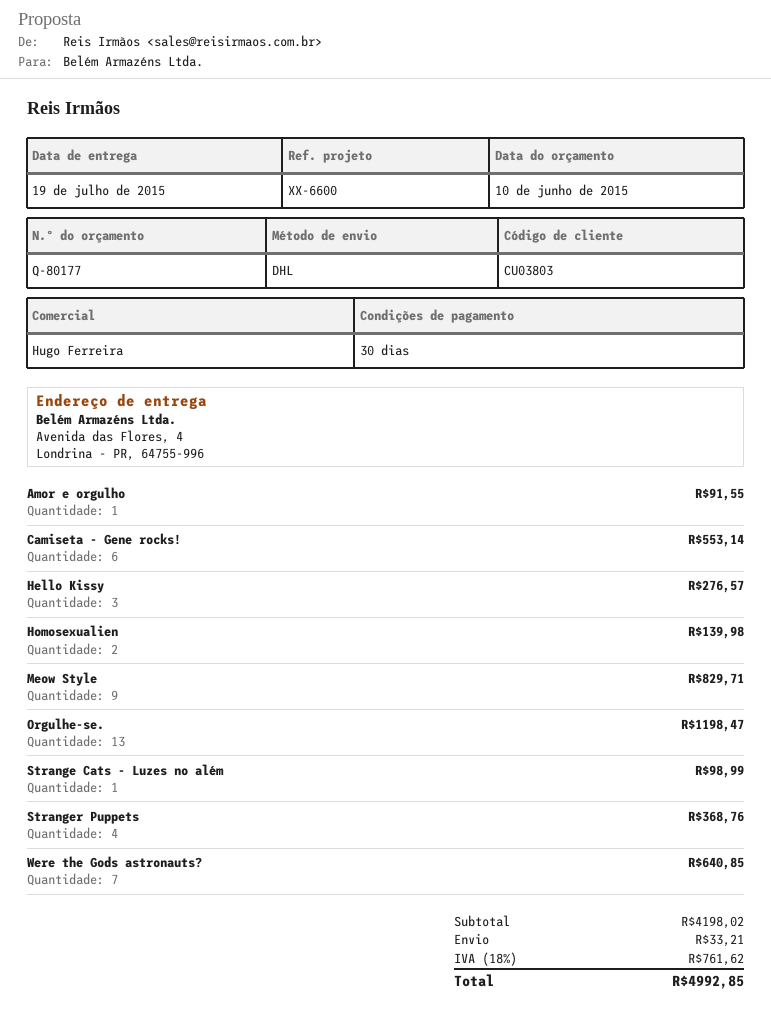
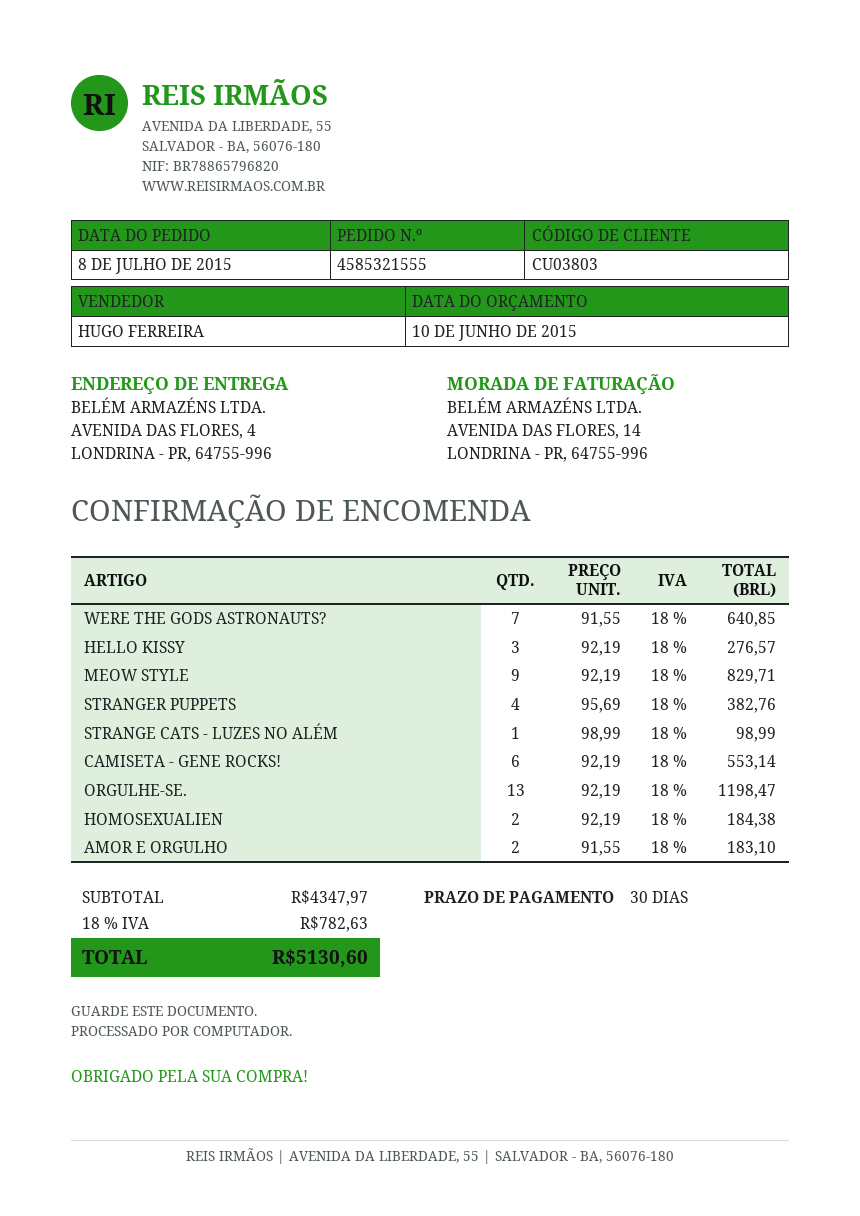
Amor e orgulho: 1 for 91.55 -> 2 for 183.10
Homosexualien: 2 for 139.98 -> 2 for 184.38
Stranger Puppets: 4 for 368.76 -> 4 for 382.76
subtotal: 4198.02 -> 4347.97
shipping: 33.21 -> none
tax: 18% = 761.62 -> 18% = 782.63
total: 4992.85 -> 5130.60

